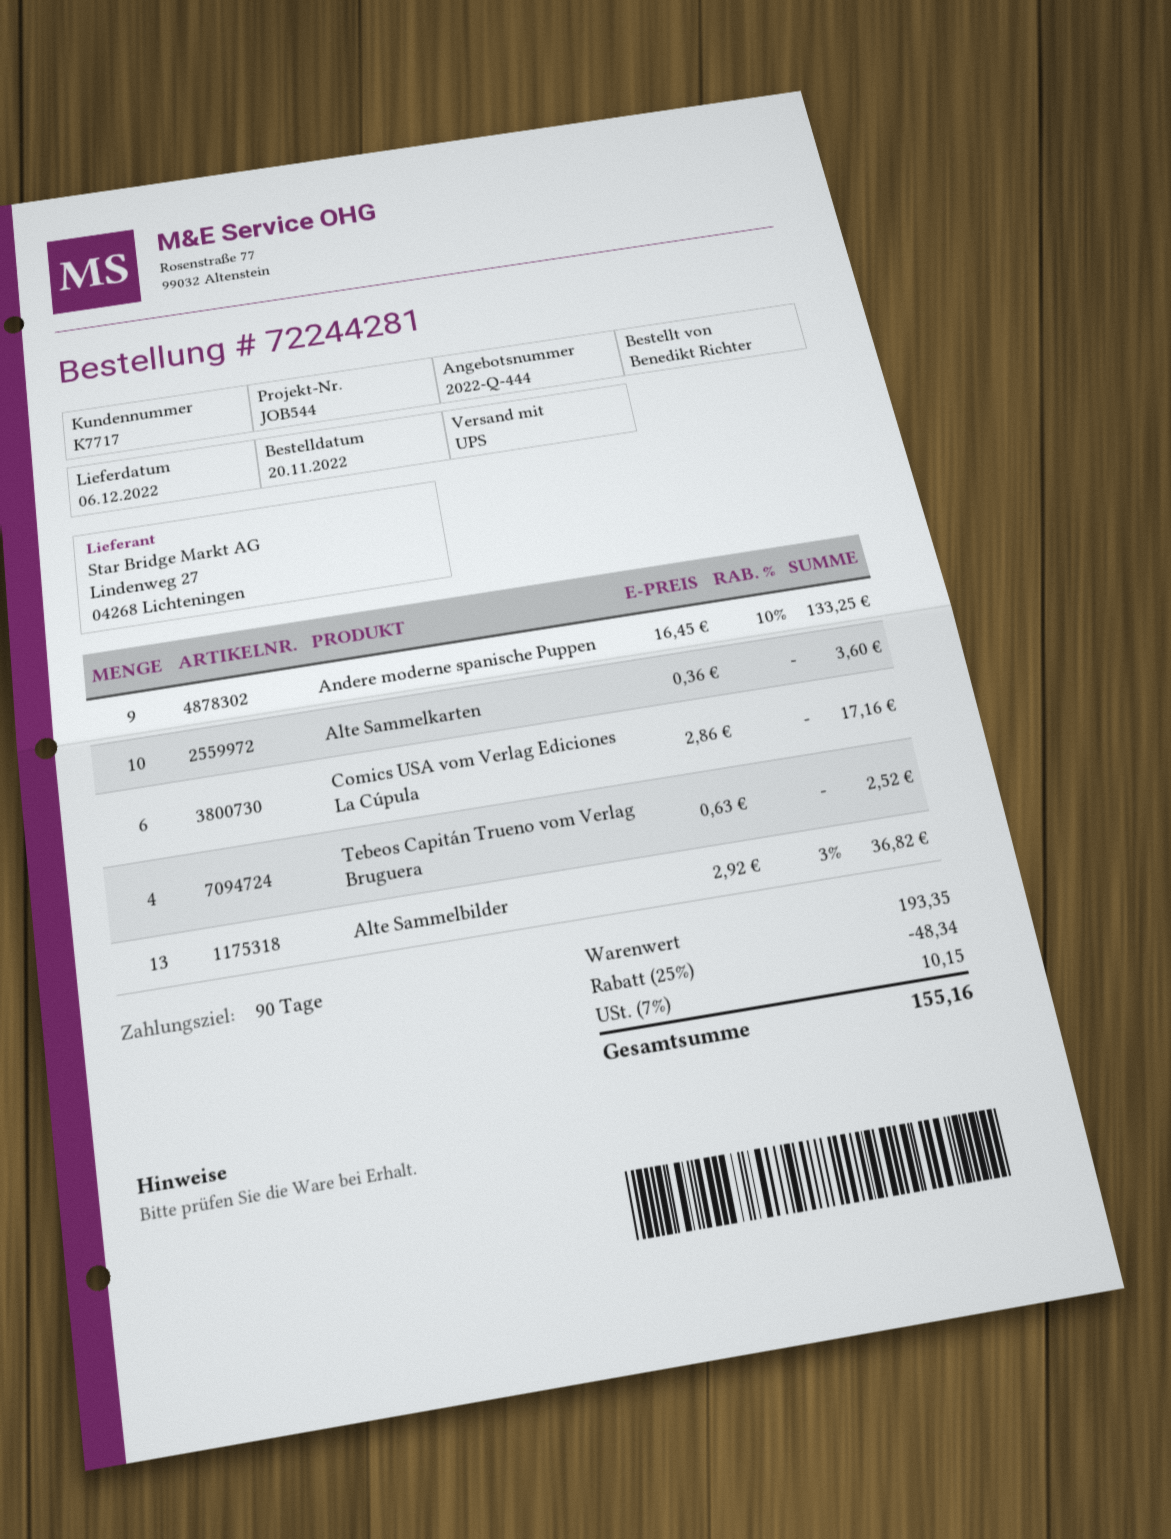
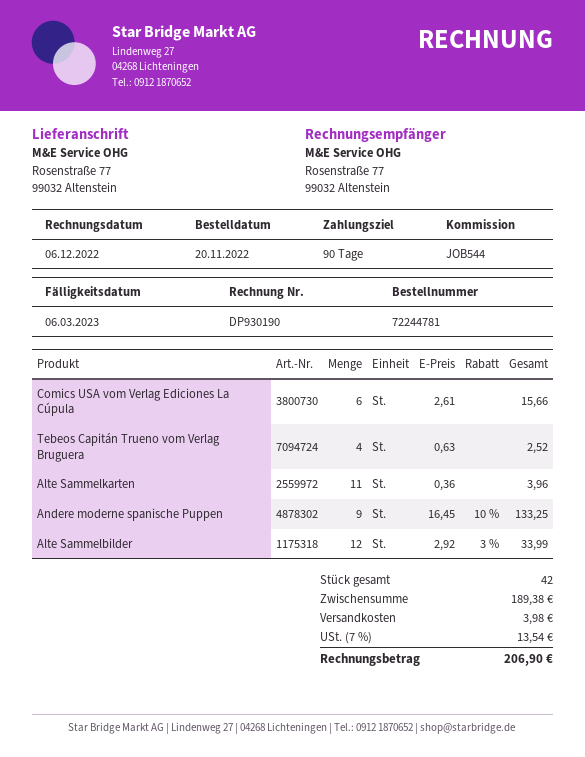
order number: 72244281 -> 72244781
Alte Sammelkarten: 10 x 0.36 = 3.60 -> 11 x 0.36 = 3.96
Comics USA vom Verlag Ediciones La Cúpula: 6 x 2.86 = 17.16 -> 6 x 2.61 = 15.66
Alte Sammelbilder: 13 x 2.92 - 3% = 36.82 -> 12 x 2.92 - 3% = 33.99
subtotal: 193.35 -> 189.38
discount: 25% = 48.34 -> none
shipping: none -> 3.98
tax: 7% = 10.15 -> 7% = 13.54
total: 155.16 -> 206.90

